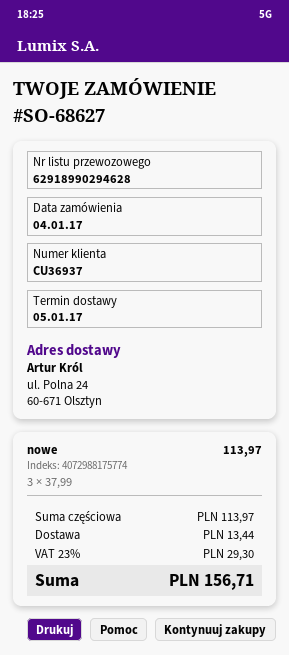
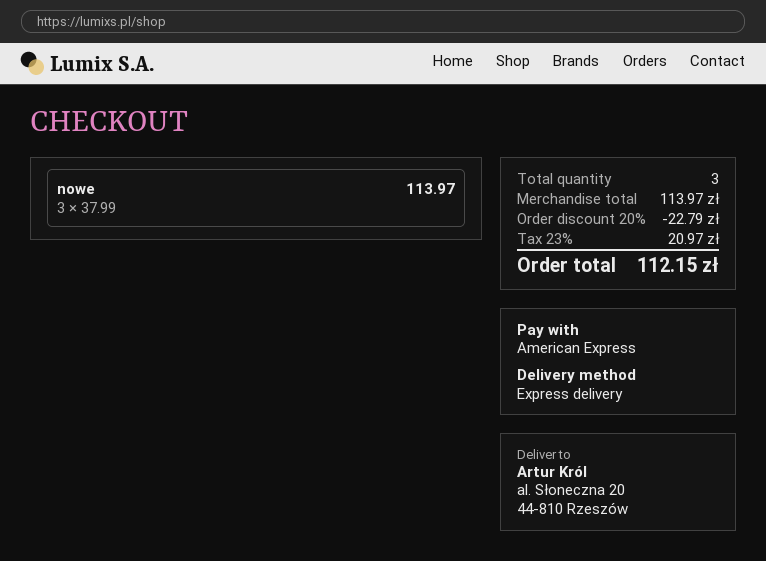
ship to: ul. Polna 24, 60-671 Olsztyn -> al. Słoneczna 20, 44-810 Rzeszów
discount: none -> 20% = 22.79
shipping: 13.44 -> none
tax: 23% = 29.30 -> 23% = 20.97
total: 156.71 -> 112.15

